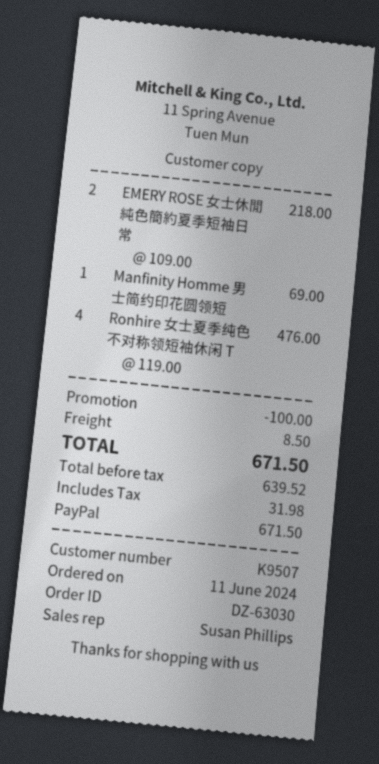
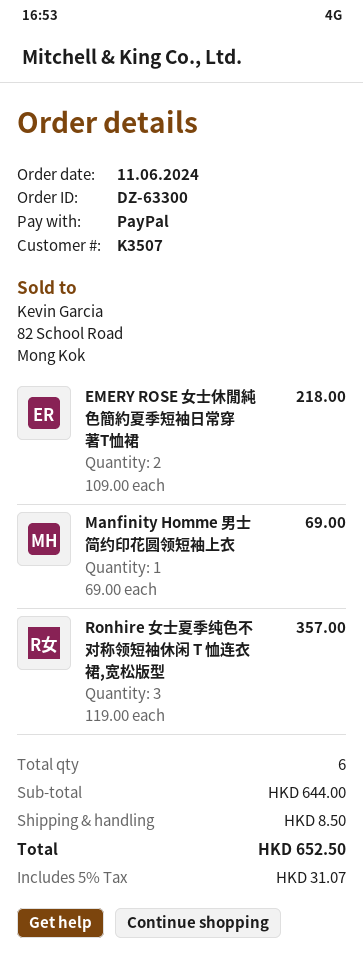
order number: DZ-63030 -> DZ-63300
customer number: K9507 -> K3507
Ronhire 女士夏季纯色不对称领短袖休闲 T: 4 x 119.00 = 476.00 -> 3 x 119.00 = 357.00
discount: 100.00 -> none
tax: 31.98 -> 31.07
total: 671.50 -> 652.50

